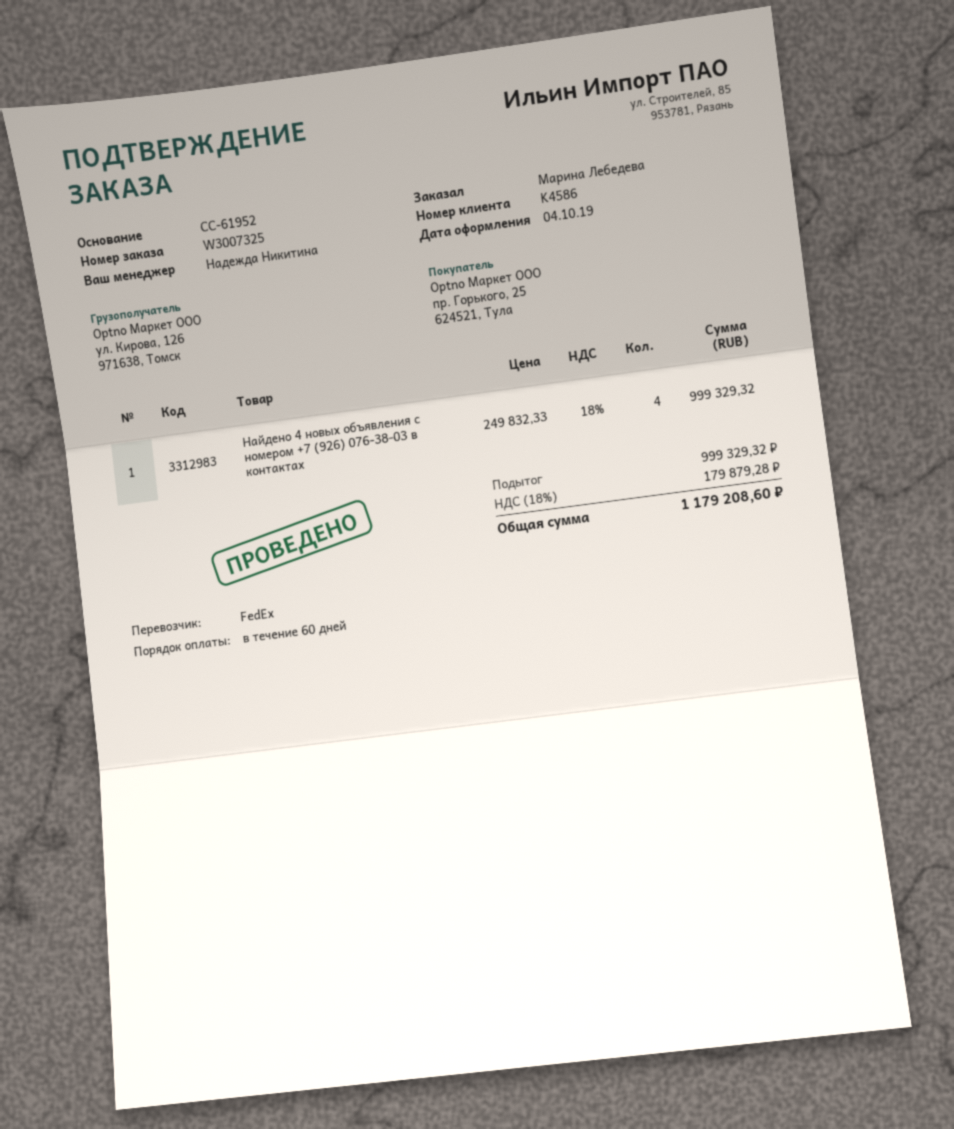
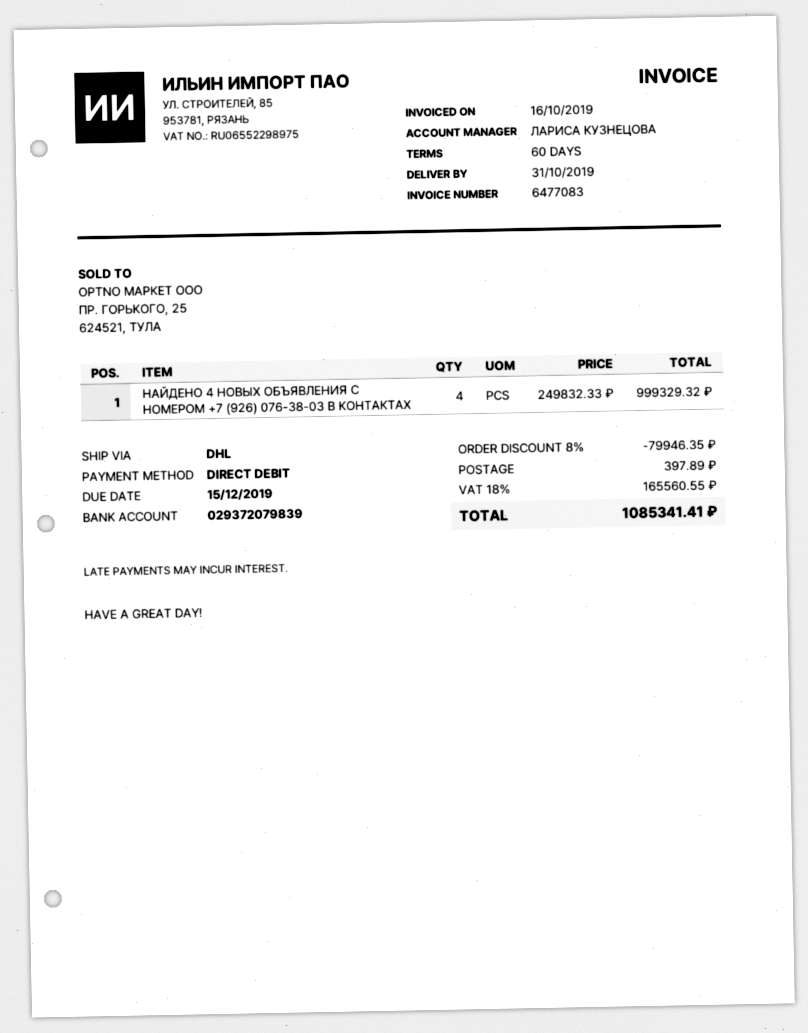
sales rep: Надежда Никитина -> ЛАРИСА КУЗНЕЦОВА
shipping method: FedEx -> DHL
discount: none -> 8% = 79946.35
shipping: none -> 397.89
tax: 18% = 179879.28 -> 18% = 165560.55
total: 1179208.60 -> 1085341.41

